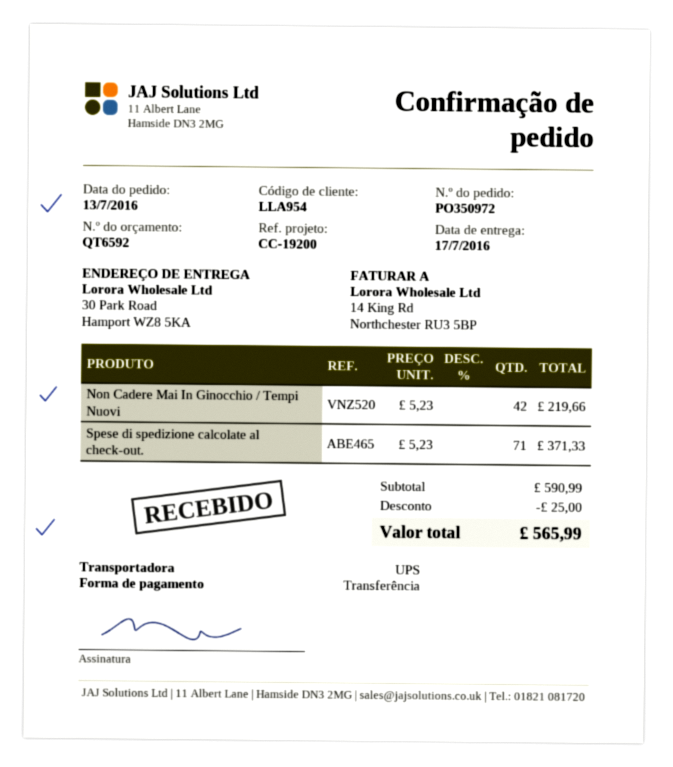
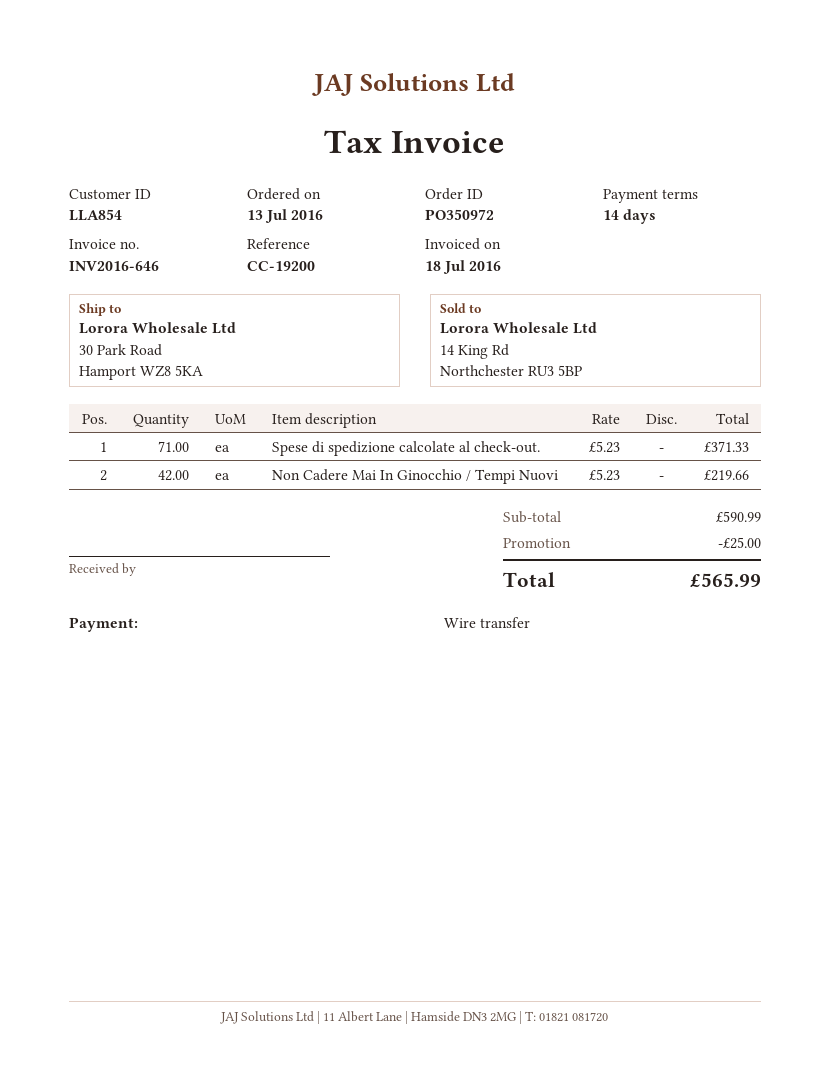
customer number: LLA954 -> LLA854

